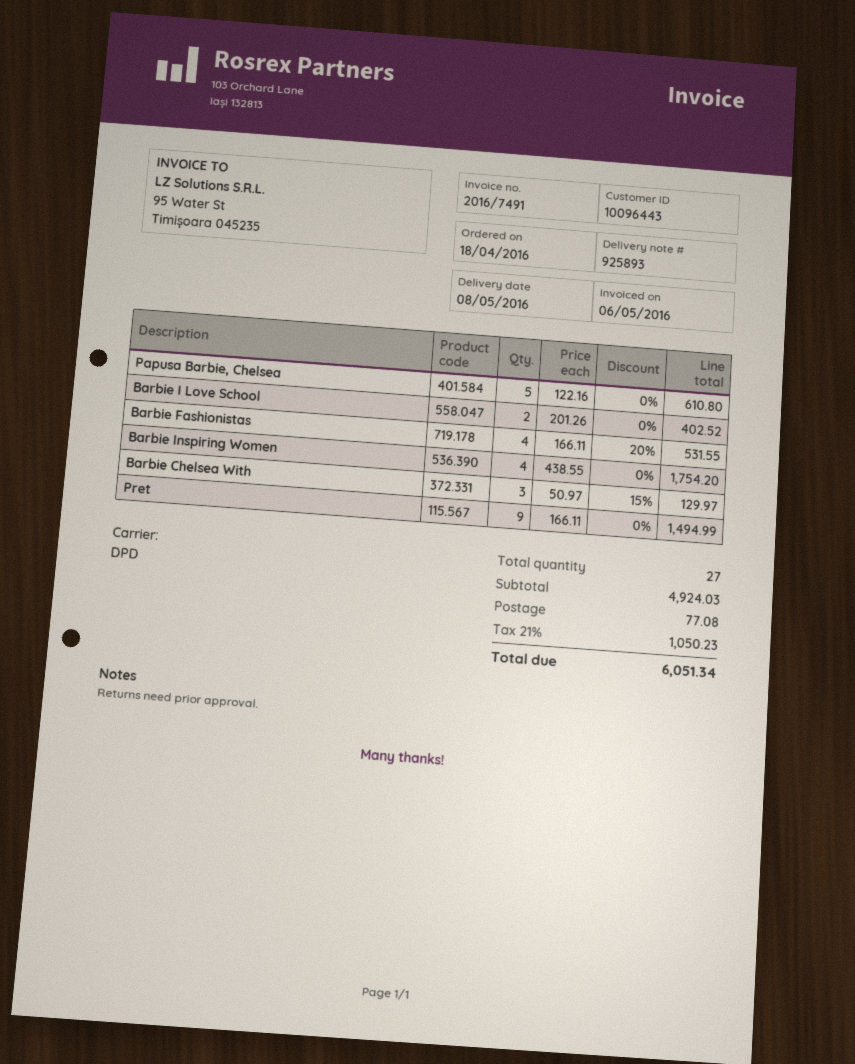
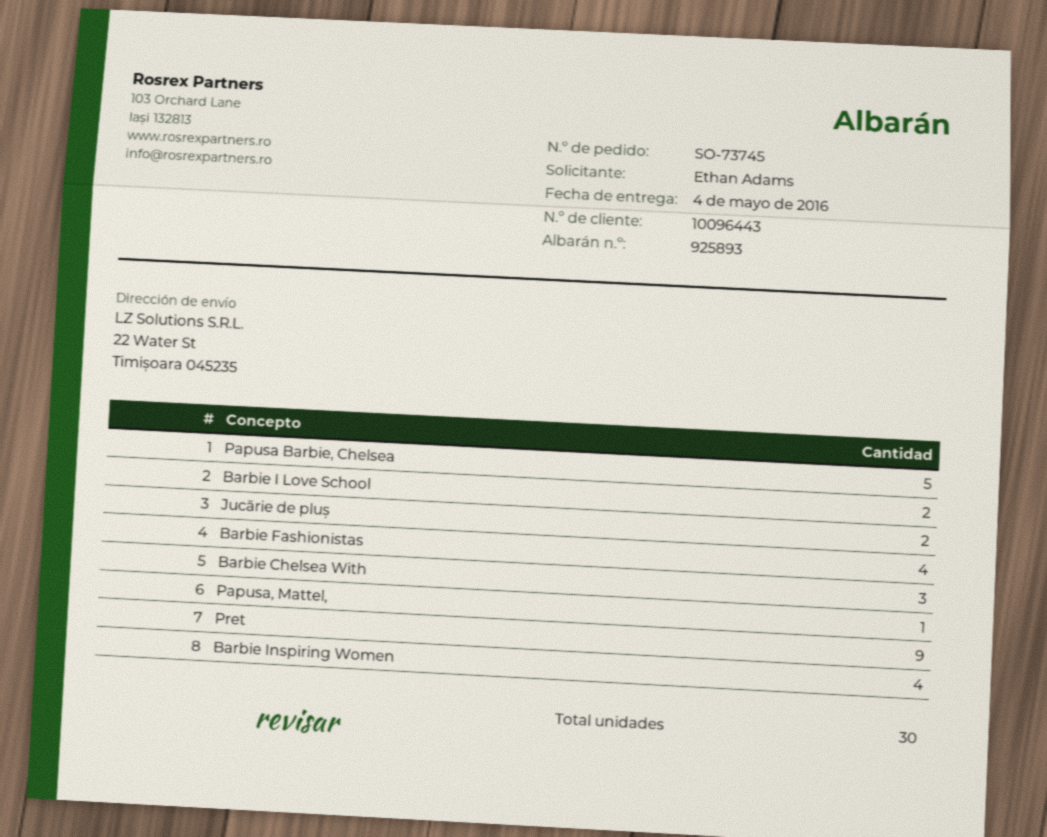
delivery date: 2016-05-08 -> 2016-05-04
Jucărie de pluș: none -> 2
Papusa, Mattel,: none -> 1
total quantity: 27 -> 30

